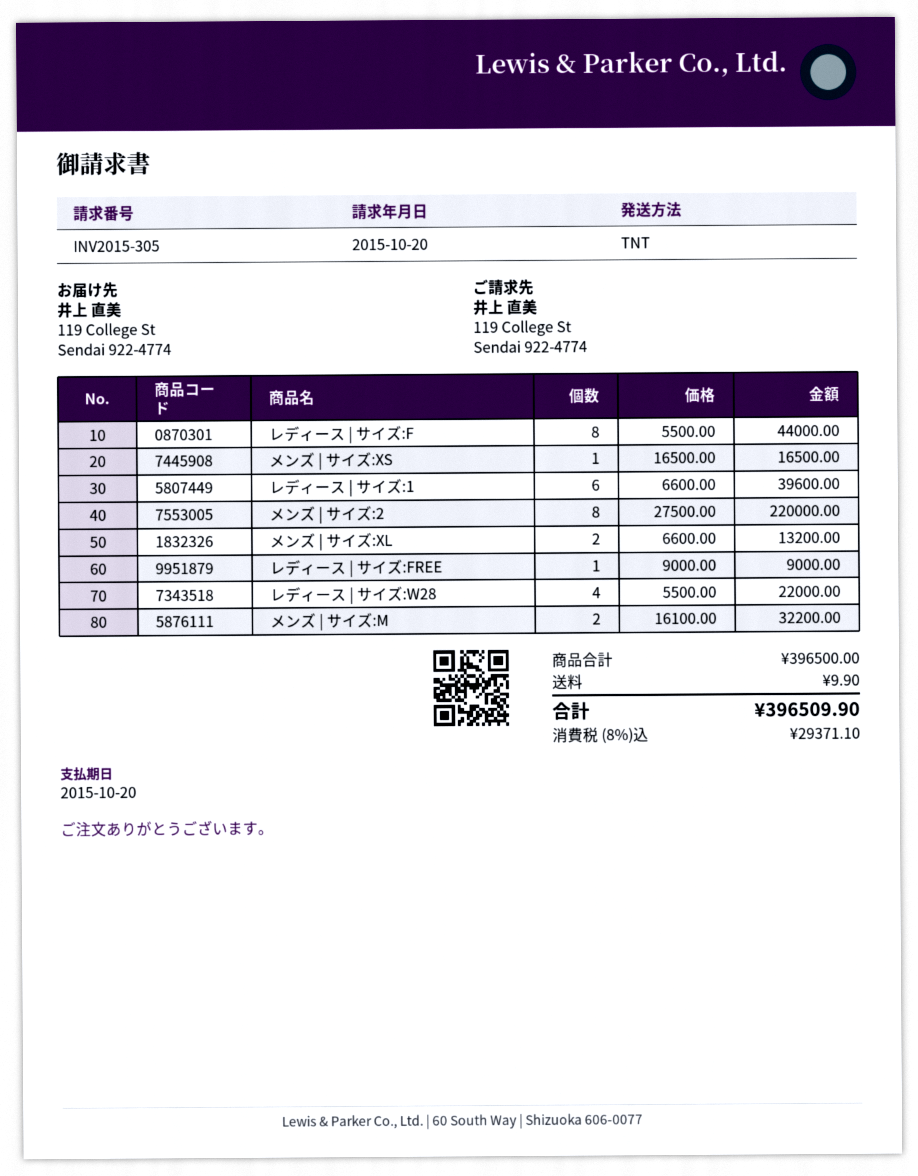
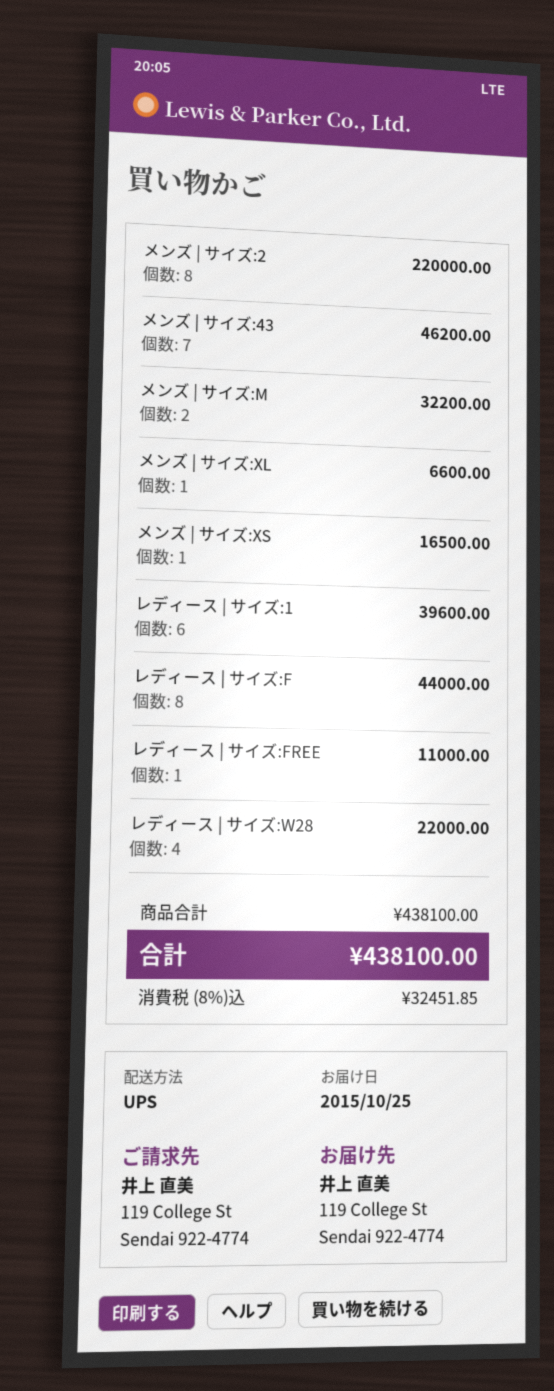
shipping method: TNT -> UPS
メンズ | サイズ:XL: 2 for 13200.00 -> 1 for 6600.00
レディース | サイズ:FREE: 1 for 9000.00 -> 1 for 11000.00
メンズ | サイズ:43: none -> 7 for 46200.00
subtotal: 396500.00 -> 438100.00
shipping: 9.90 -> none
tax: 8% = 29371.10 -> 8% = 32451.85
total: 396509.90 -> 438100.00

